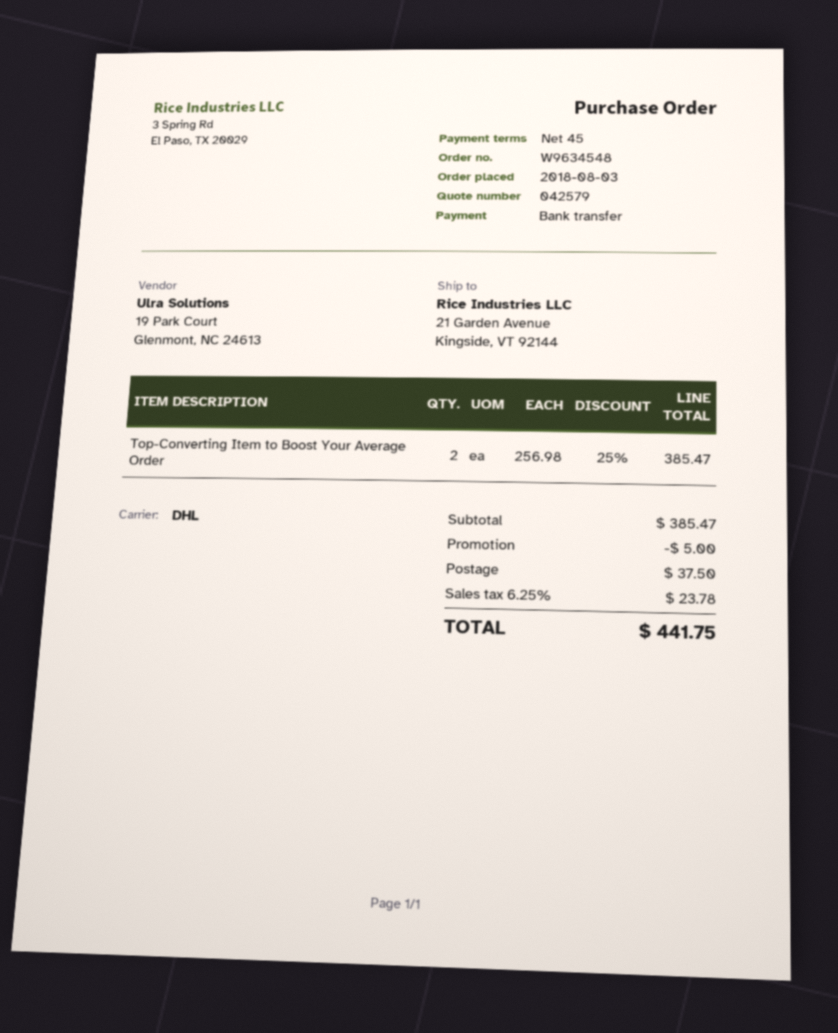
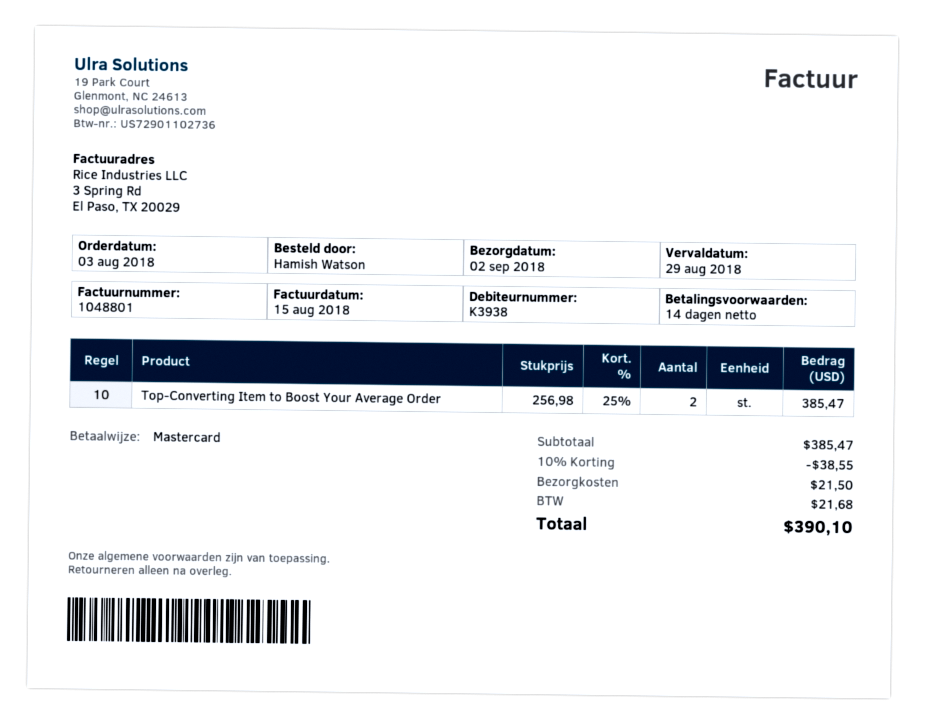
payment terms: 45 days -> 14 days
payment method: bank transfer -> Mastercard
discount: 5.00 -> 38.55
shipping: 37.50 -> 21.50
tax: 23.78 -> 21.68
total: 441.75 -> 390.10

